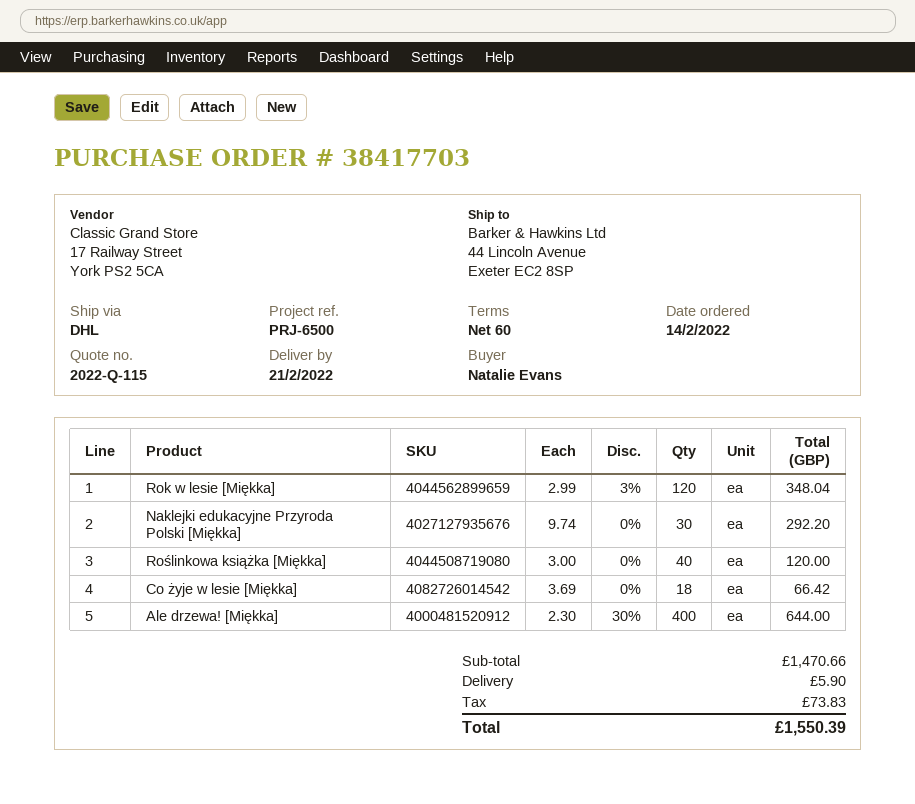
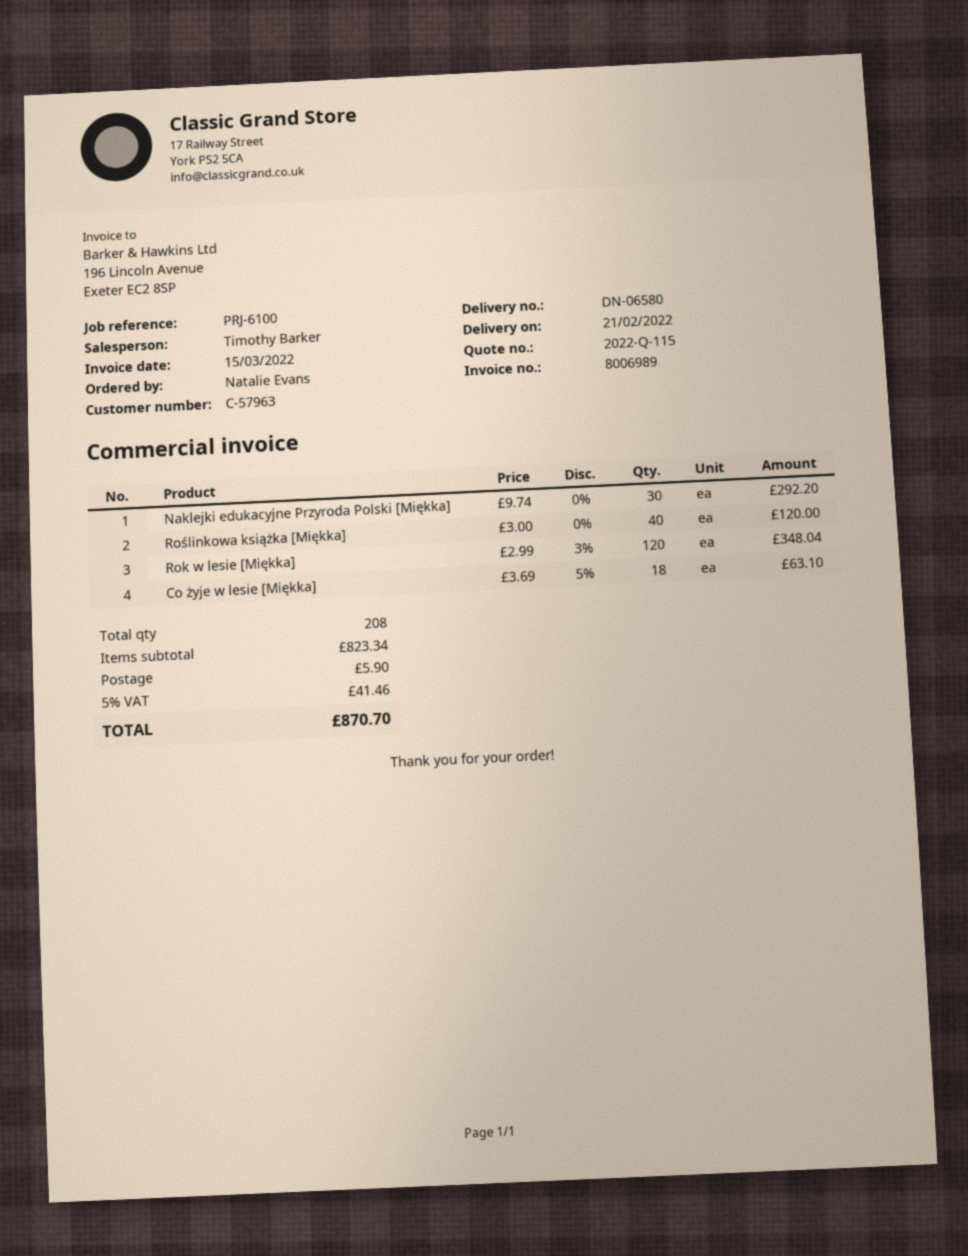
reference: PRJ-6500 -> PRJ-6100
Co żyje w lesie [Miękka]: 18 x 3.69 = 66.42 -> 18 x 3.69 - 5% = 63.10
Ale drzewa! [Miękka]: 400 x 2.30 - 30% = 644.00 -> none
subtotal: 1470.66 -> 823.34
tax: 73.83 -> 41.46
total: 1550.39 -> 870.70

